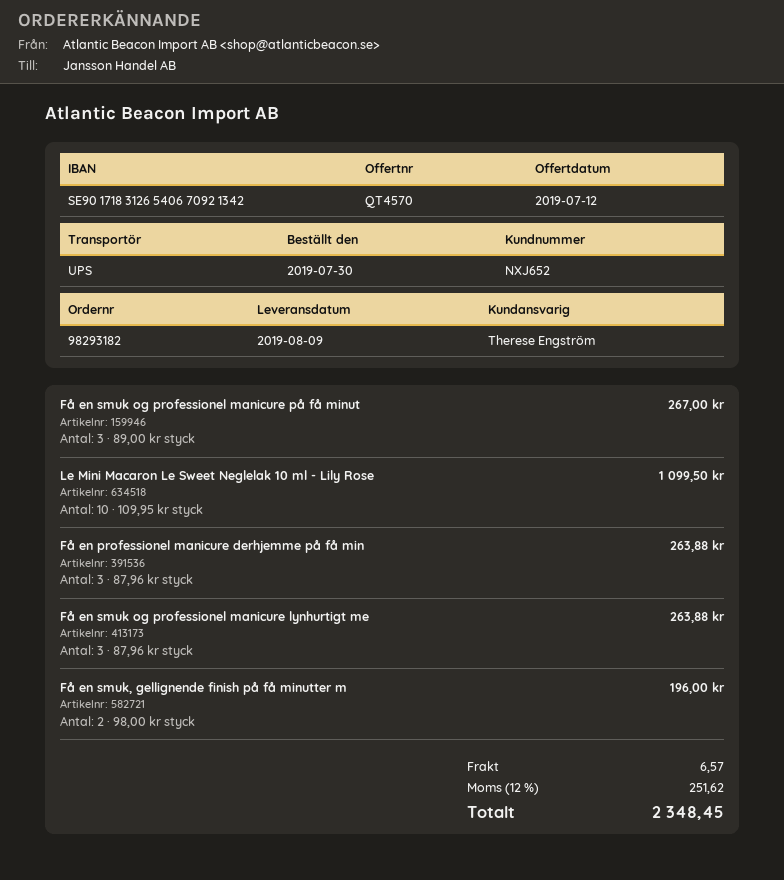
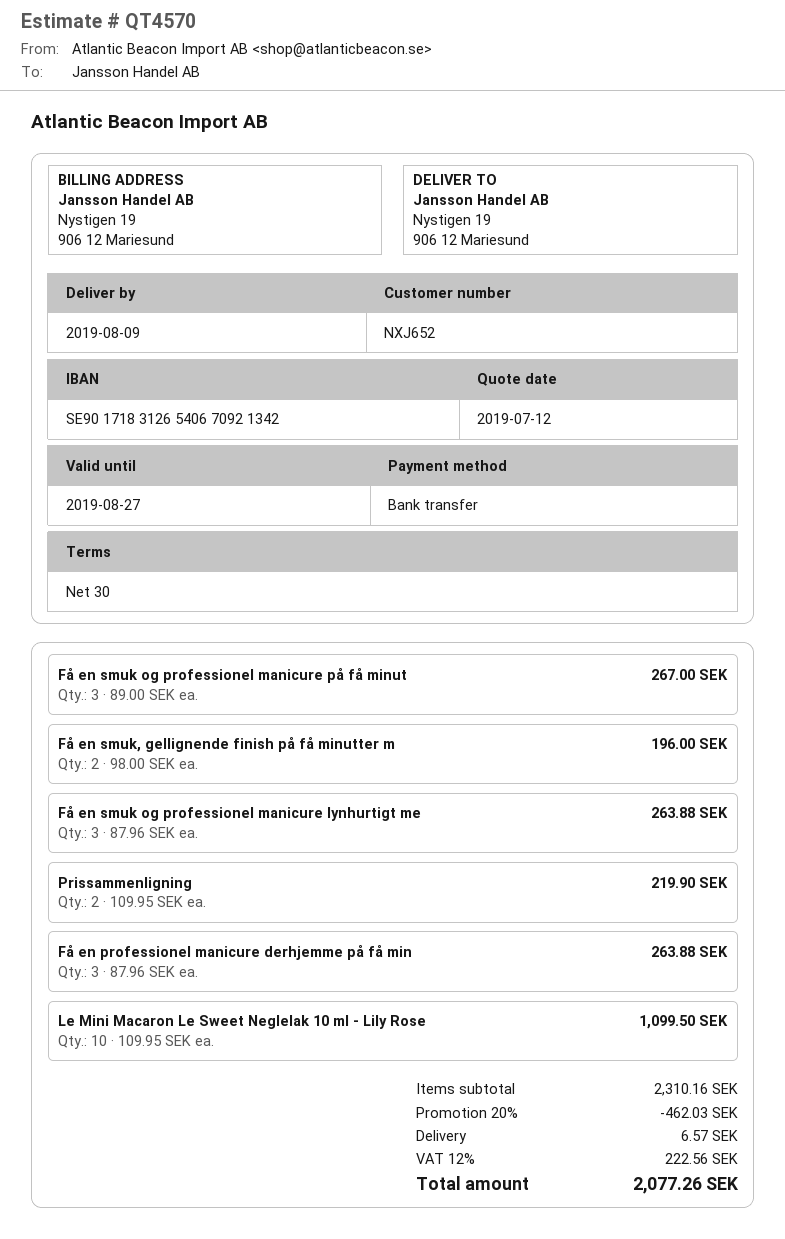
Prissammenligning: none -> 2 x 109.95 = 219.90
discount: none -> 20% = 462.03
tax: 12% = 251.62 -> 12% = 222.56
total: 2348.45 -> 2077.26

